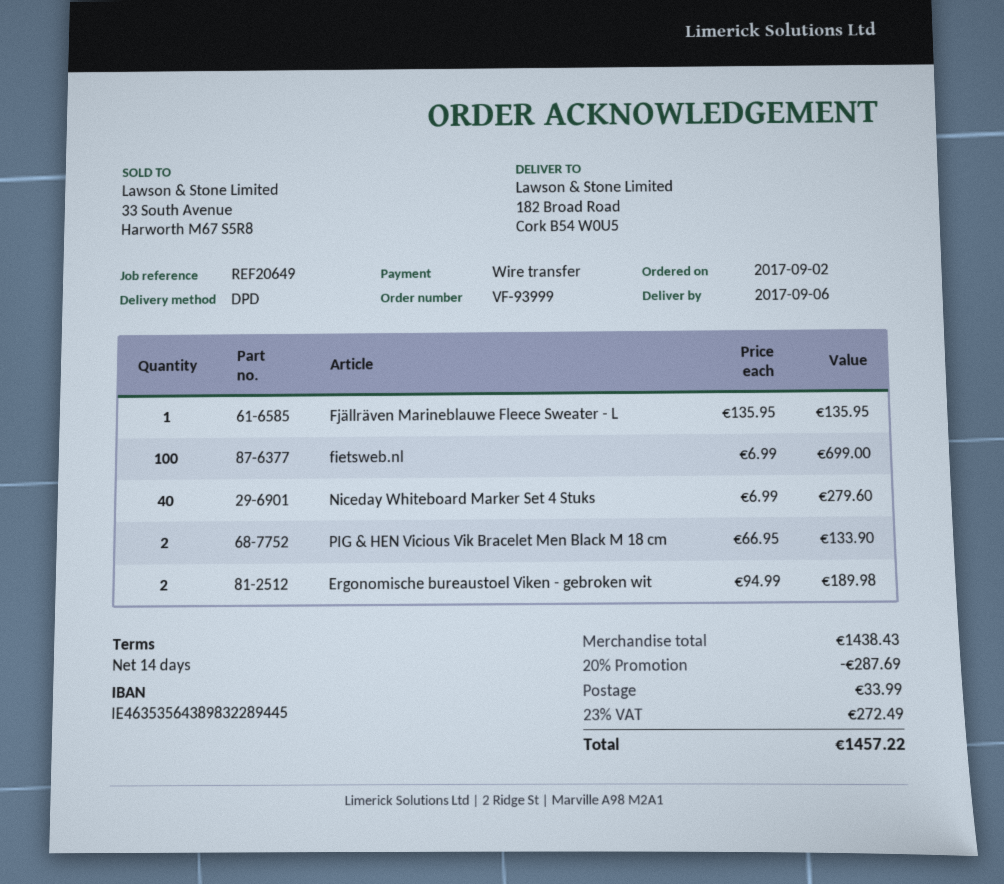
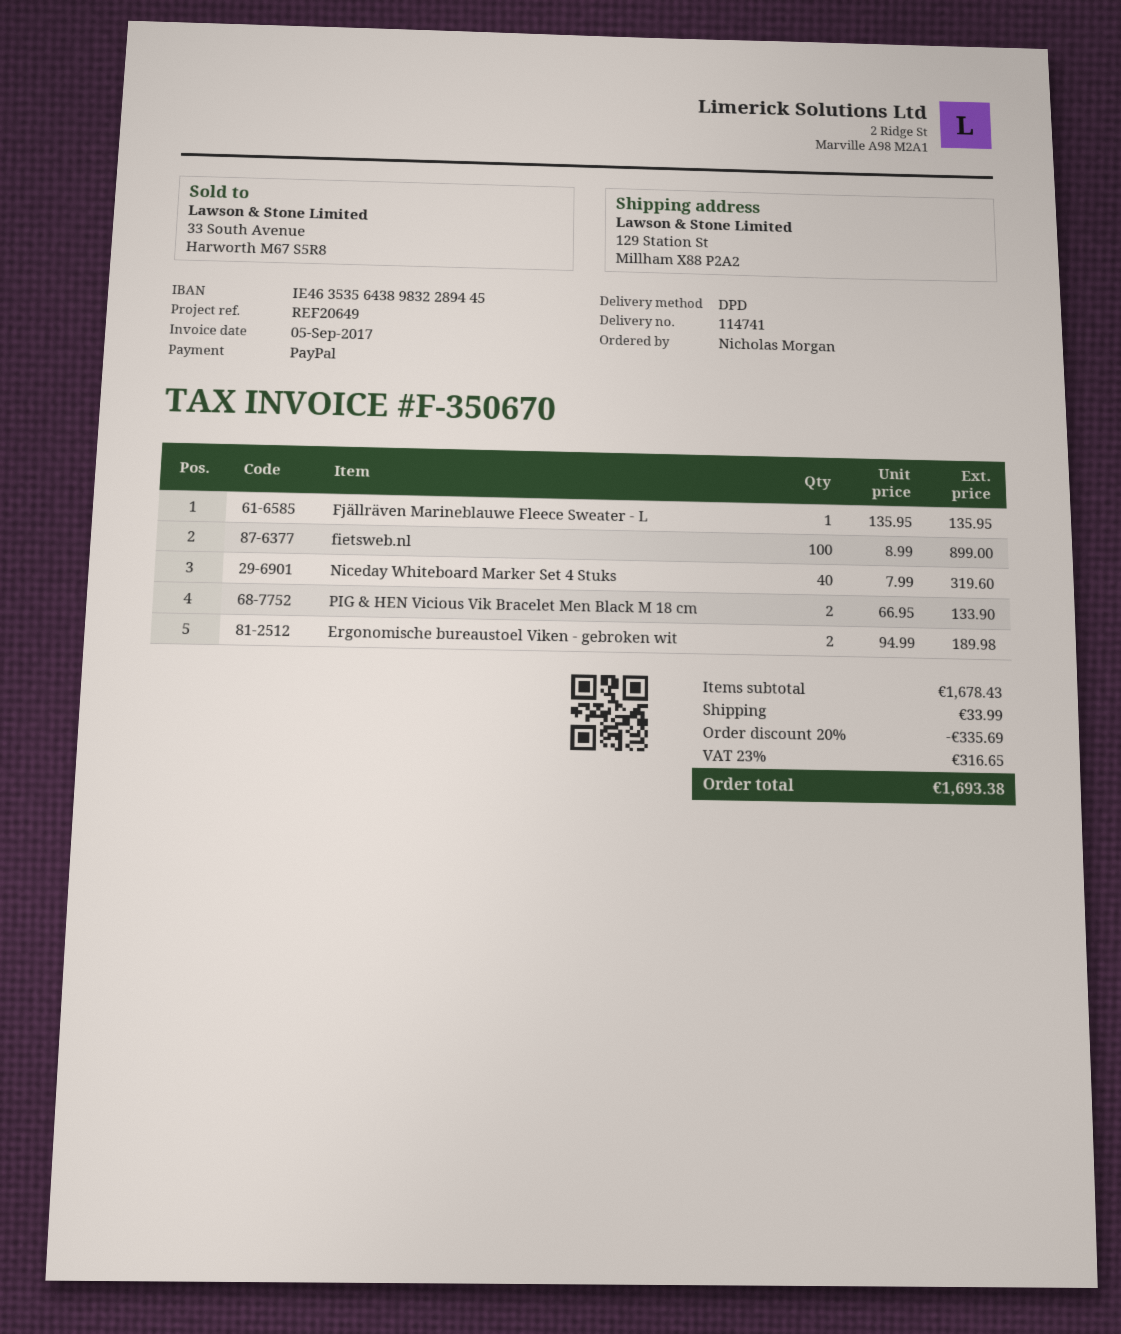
payment method: bank transfer -> PayPal
ship to: 182 Broad Road, Cork B54 W0U5 -> 129 Station St, Millham X88 P2A2
fietsweb.nl: 100 x 6.99 = 699.00 -> 100 x 8.99 = 899.00
Niceday Whiteboard Marker Set 4 Stuks: 40 x 6.99 = 279.60 -> 40 x 7.99 = 319.60
subtotal: 1438.43 -> 1678.43
discount: 20% = 287.69 -> 20% = 335.69
tax: 23% = 272.49 -> 23% = 316.65
total: 1457.22 -> 1693.38

